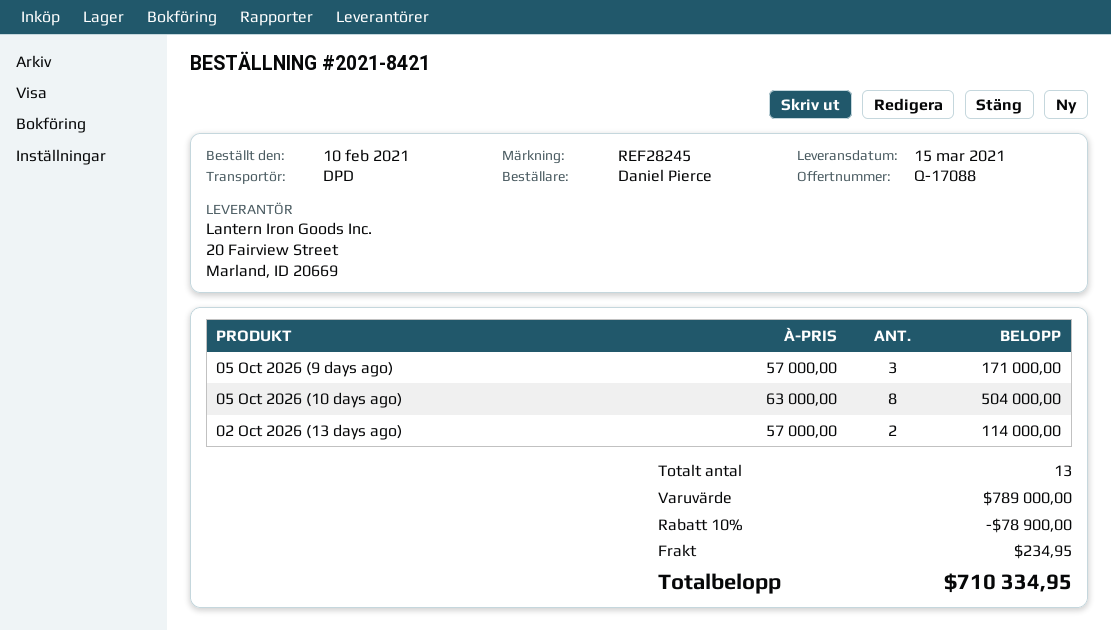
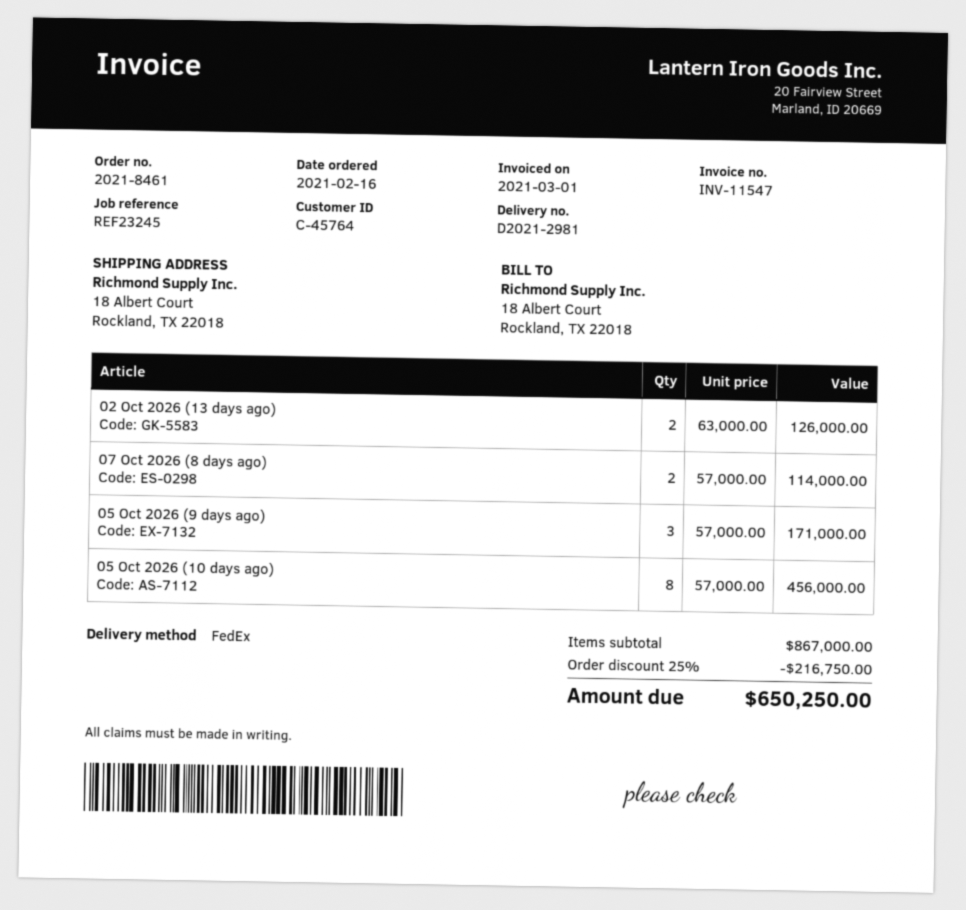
order number: 2021-8421 -> 2021-8461
order date: 2021-02-10 -> 2021-02-16
reference: REF28245 -> REF23245
shipping method: DPD -> FedEx
05 Oct 2026 (10 days ago): 8 x 63000.00 = 504000.00 -> 8 x 57000.00 = 456000.00
02 Oct 2026 (13 days ago): 2 x 57000.00 = 114000.00 -> 2 x 63000.00 = 126000.00
07 Oct 2026 (8 days ago): none -> 2 x 57000.00 = 114000.00
subtotal: 789000.00 -> 867000.00
discount: 10% = 78900.00 -> 25% = 216750.00
shipping: 234.95 -> none
total: 710334.95 -> 650250.00

